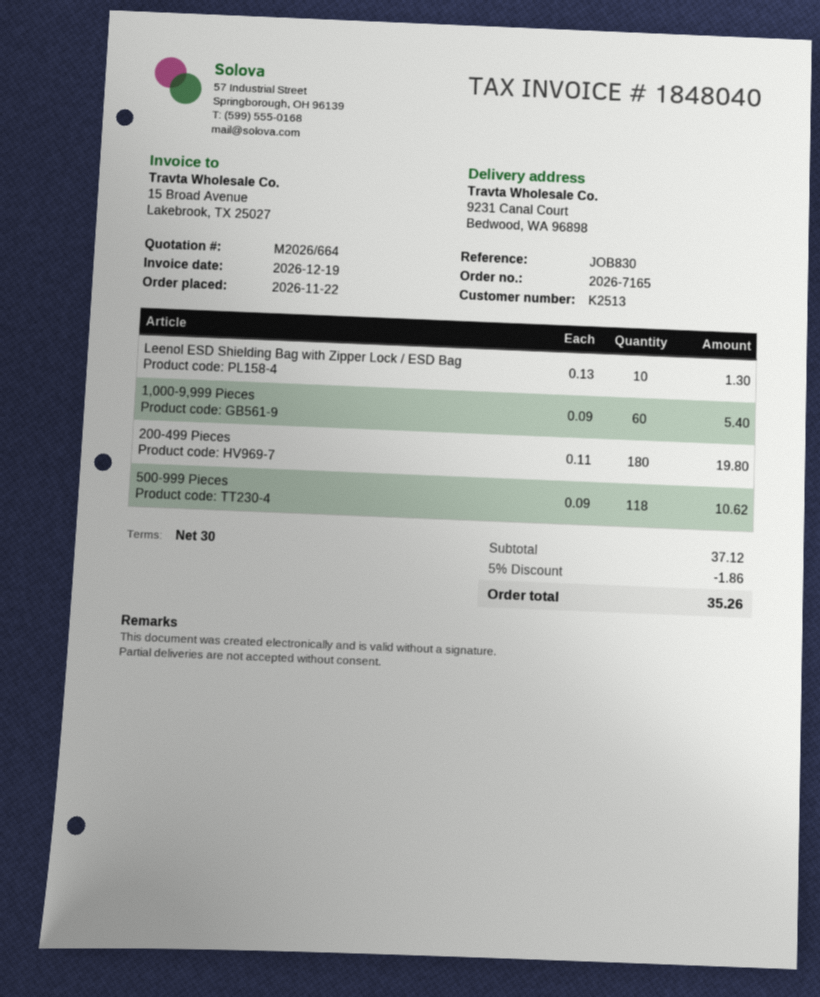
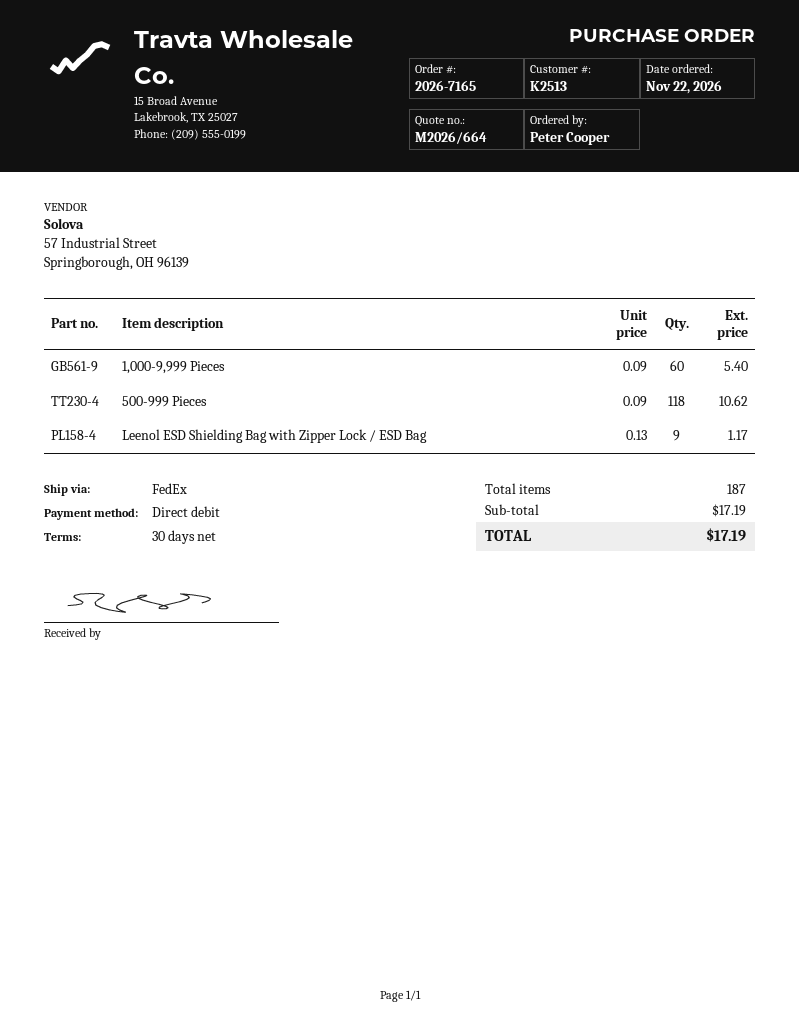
Leenol ESD Shielding Bag with Zipper Lock / ESD Bag: 10 x 0.13 = 1.30 -> 9 x 0.13 = 1.17
200-499 Pieces: 180 x 0.11 = 19.80 -> none
subtotal: 37.12 -> 17.19
discount: 5% = 1.86 -> none
total: 35.26 -> 17.19

